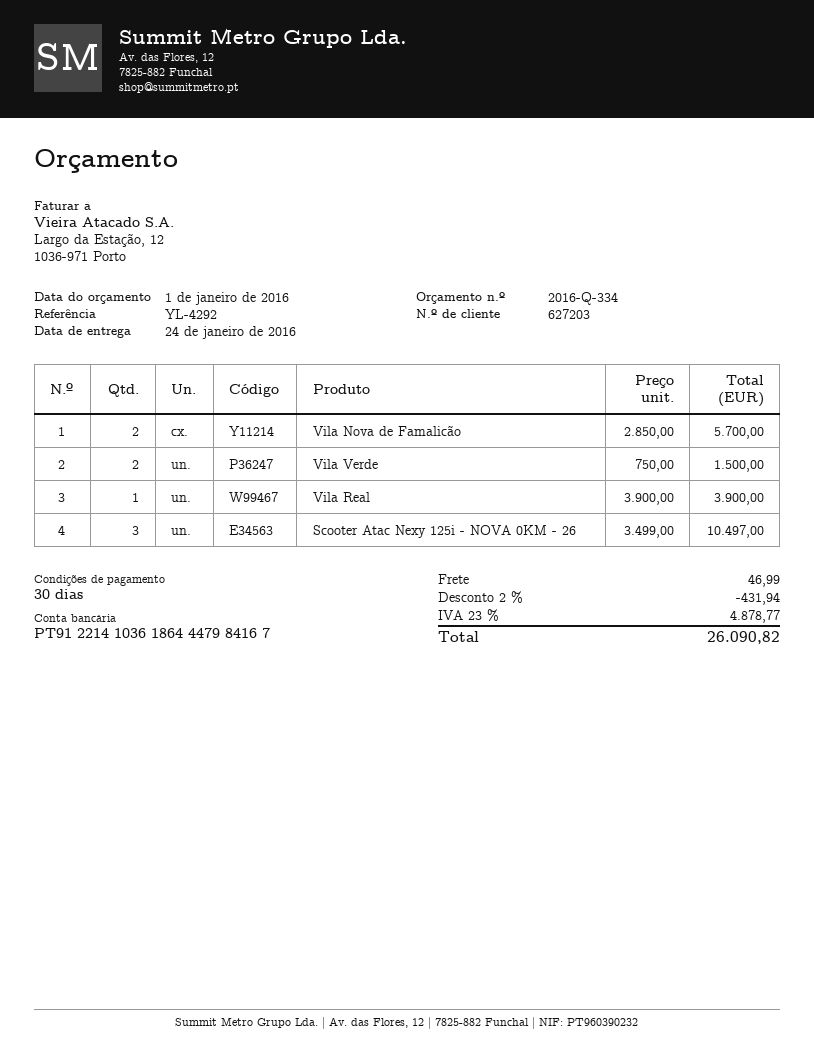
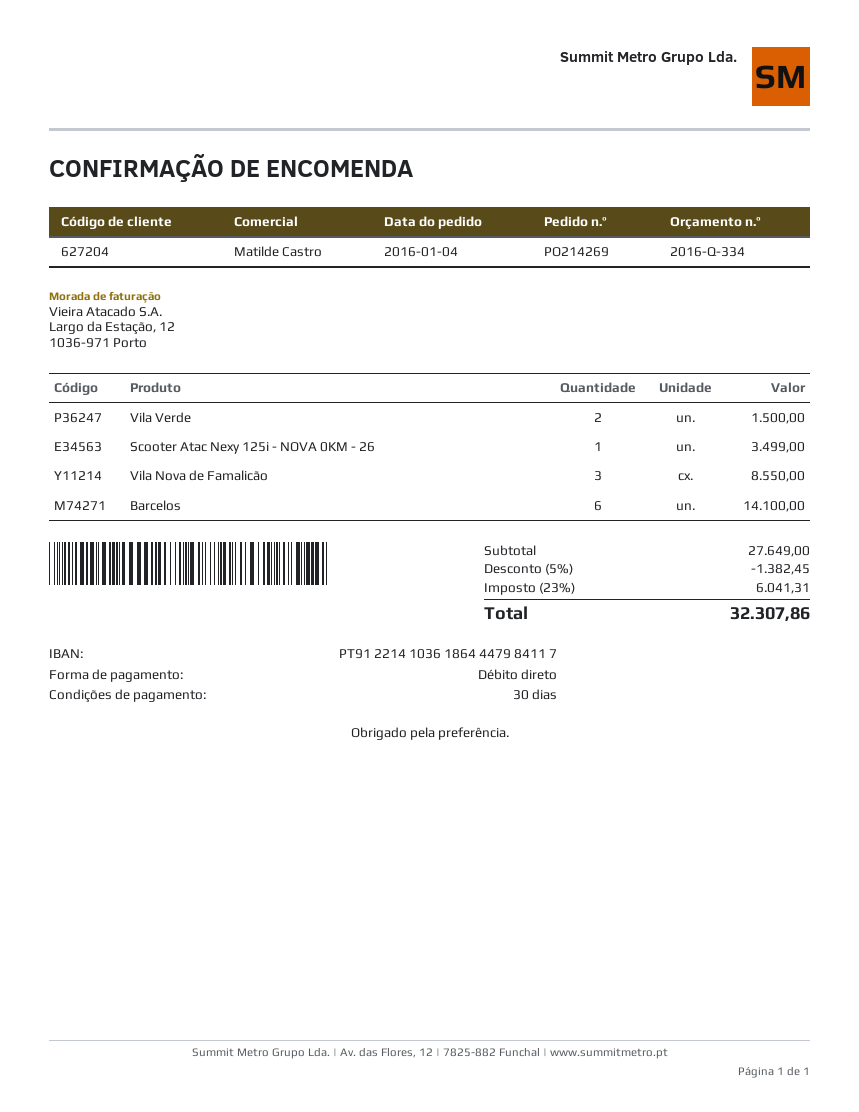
customer number: 627203 -> 627204
bank account: PT91221410361864447984167 -> PT91221410361864447984117
Vila Nova de Famalicão: 2 for 5700.00 -> 3 for 8550.00
Vila Real: 1 for 3900.00 -> none
Scooter Atac Nexy 125i - NOVA 0KM - 26: 3 for 10497.00 -> 1 for 3499.00
Barcelos: none -> 6 for 14100.00
discount: 2% = 431.94 -> 5% = 1382.45
shipping: 46.99 -> none
tax: 23% = 4878.77 -> 23% = 6041.31
total: 26090.82 -> 32307.86

